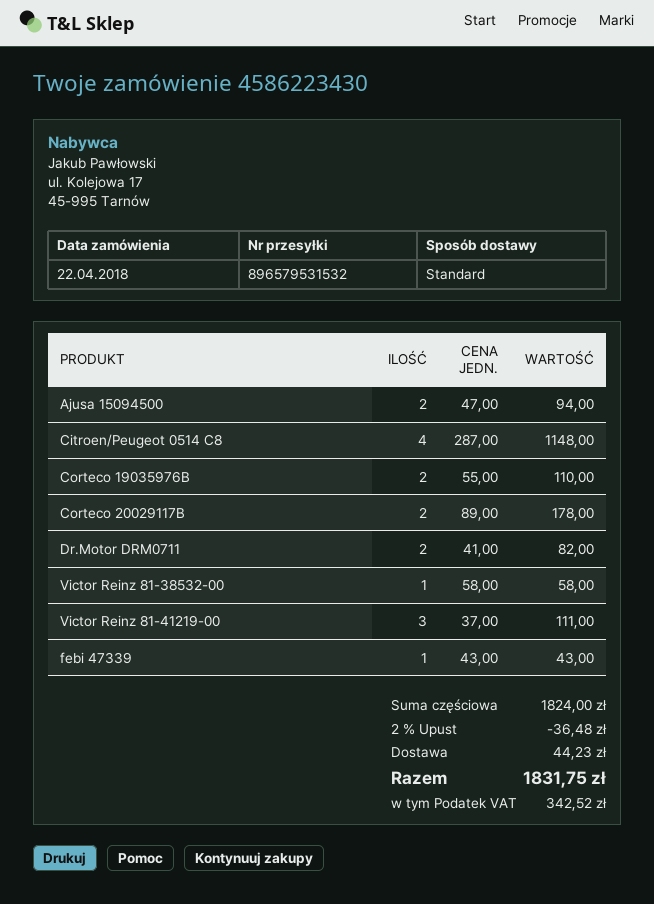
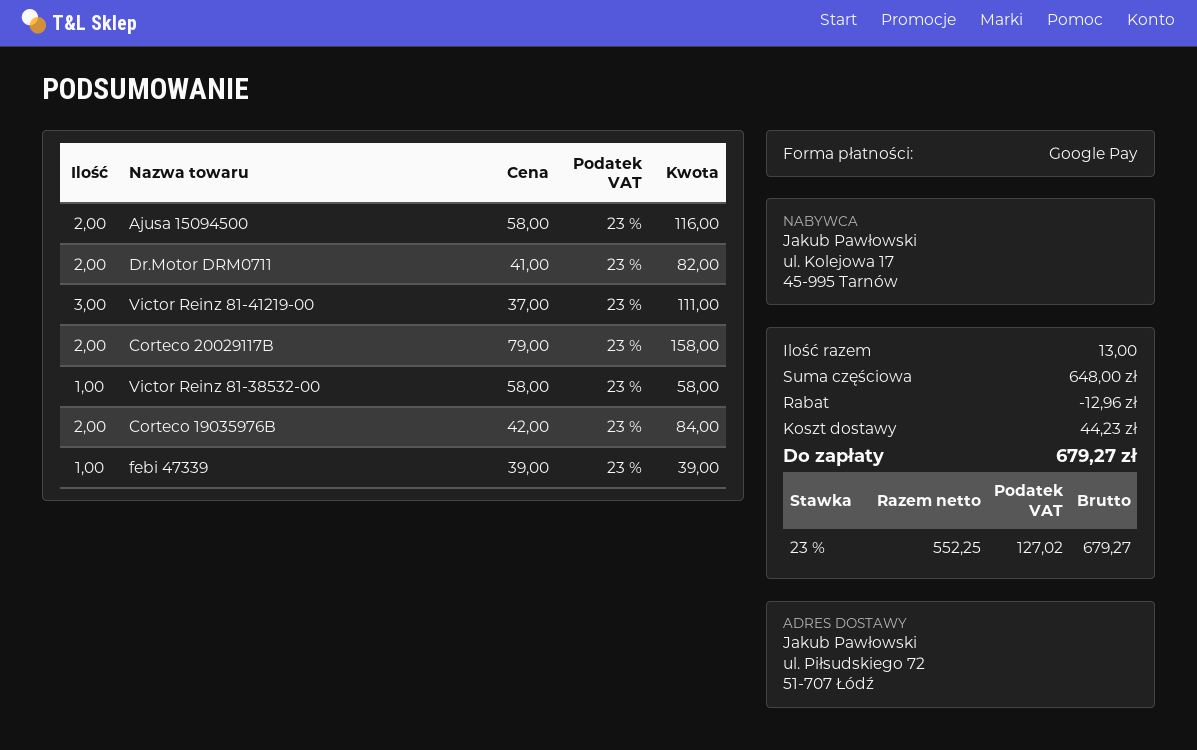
Ajusa 15094500: 2 x 47.00 = 94.00 -> 2 x 58.00 = 116.00
Citroen/Peugeot 0514 C8: 4 x 287.00 = 1148.00 -> none
Corteco 19035976B: 2 x 55.00 = 110.00 -> 2 x 42.00 = 84.00
Corteco 20029117B: 2 x 89.00 = 178.00 -> 2 x 79.00 = 158.00
febi 47339: 1 x 43.00 = 43.00 -> 1 x 39.00 = 39.00
subtotal: 1824.00 -> 648.00
discount: 36.48 -> 12.96
tax: 342.52 -> 127.02
total: 1831.75 -> 679.27

